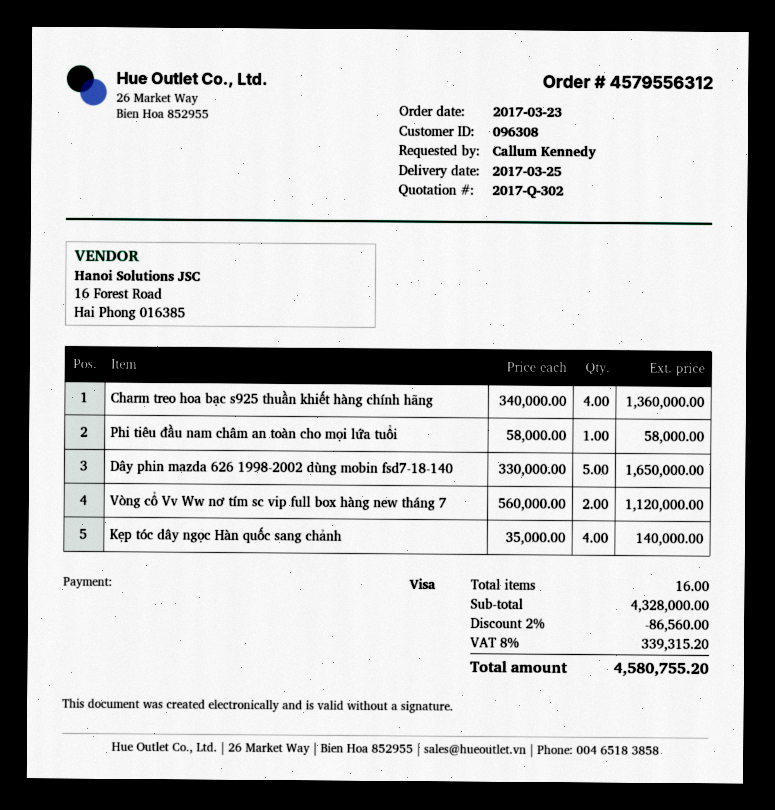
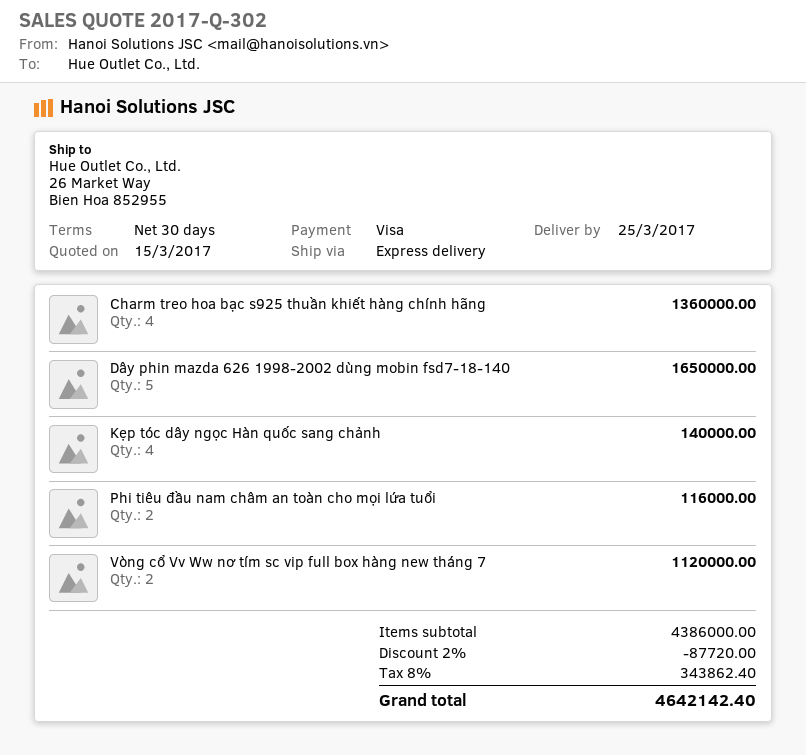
Phi tiêu đầu nam châm an toàn cho mọi lứa tuổi: 1 for 58000.00 -> 2 for 116000.00
subtotal: 4328000.00 -> 4386000.00
discount: 2% = 86560.00 -> 2% = 87720.00
tax: 8% = 339315.20 -> 8% = 343862.40
total: 4580755.20 -> 4642142.40

